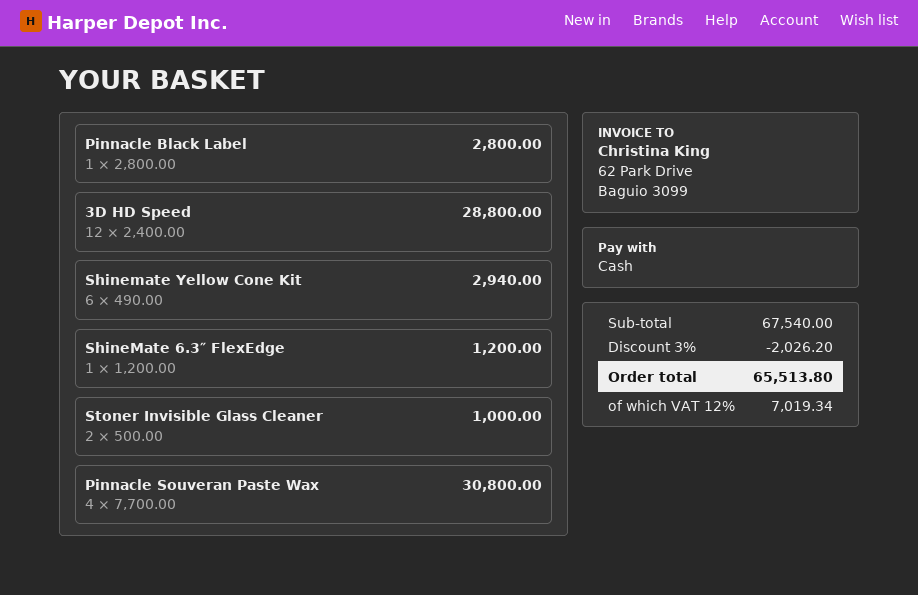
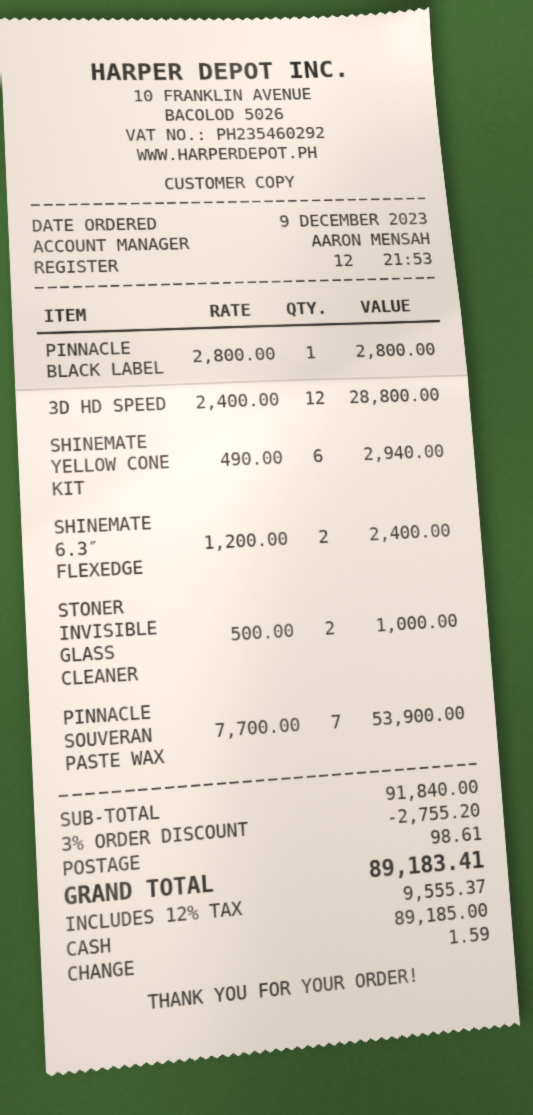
ShineMate 6.3″ FlexEdge: 1 x 1200.00 = 1200.00 -> 2 x 1200.00 = 2400.00
Pinnacle Souveran Paste Wax: 4 x 7700.00 = 30800.00 -> 7 x 7700.00 = 53900.00
subtotal: 67540.00 -> 91840.00
discount: 3% = 2026.20 -> 3% = 2755.20
shipping: none -> 98.61
tax: 12% = 7019.34 -> 12% = 9555.37
total: 65513.80 -> 89183.41

